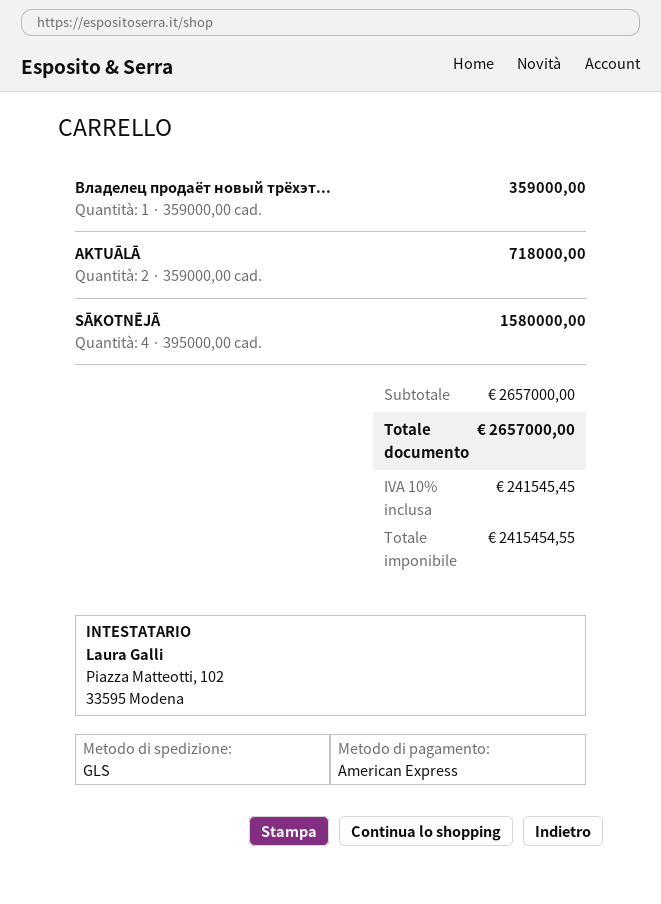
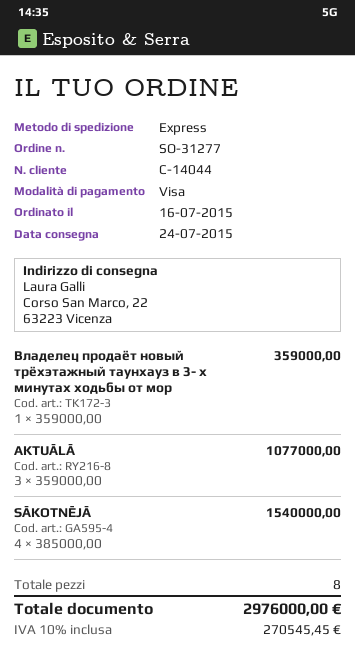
payment method: American Express -> Visa
shipping method: GLS -> express
AKTUĀLĀ: 2 x 359000.00 = 718000.00 -> 3 x 359000.00 = 1077000.00
SĀKOTNĒJĀ: 4 x 395000.00 = 1580000.00 -> 4 x 385000.00 = 1540000.00
tax: 10% = 241545.45 -> 10% = 270545.45
total: 2657000.00 -> 2976000.00

